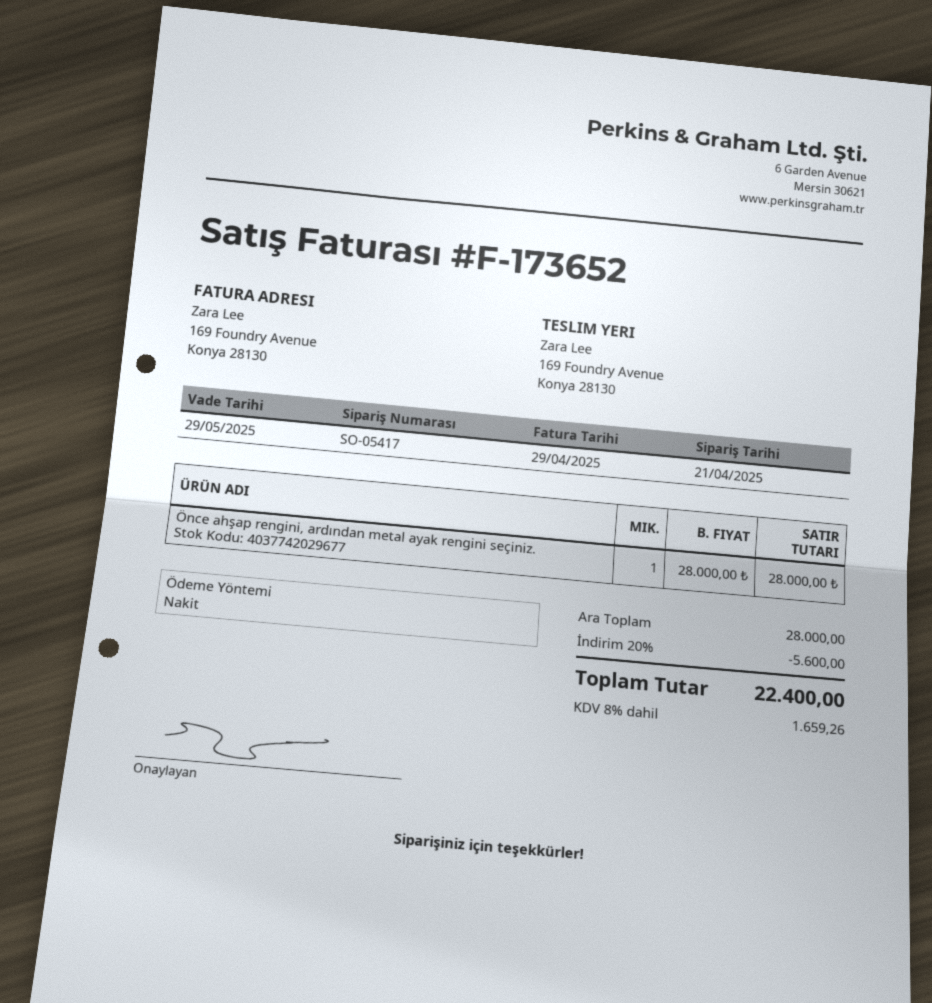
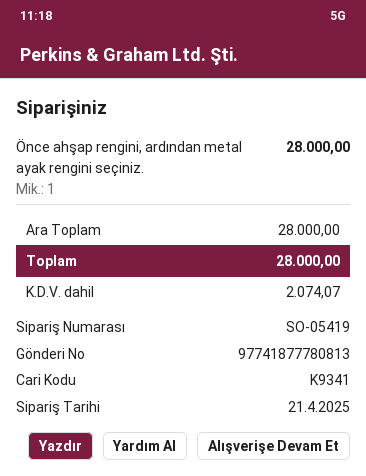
order number: SO-05417 -> SO-05419
discount: 20% = 5600.00 -> none
tax: 1659.26 -> 2074.07
total: 22400.00 -> 28000.00

